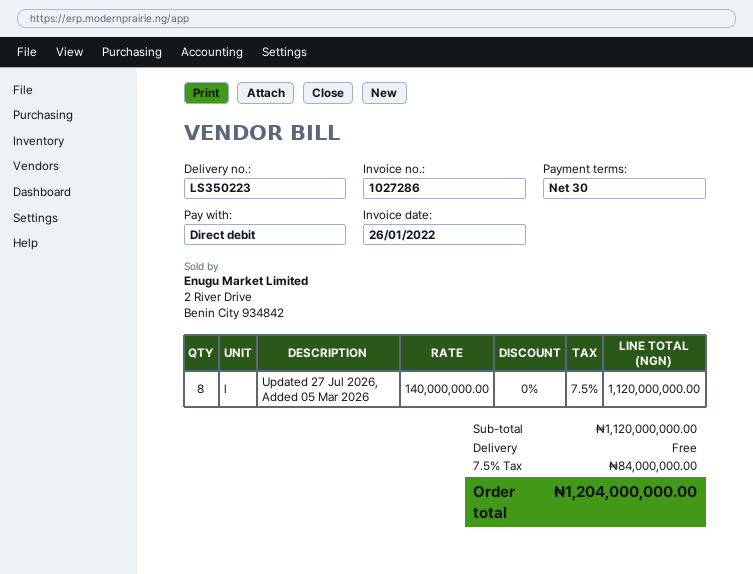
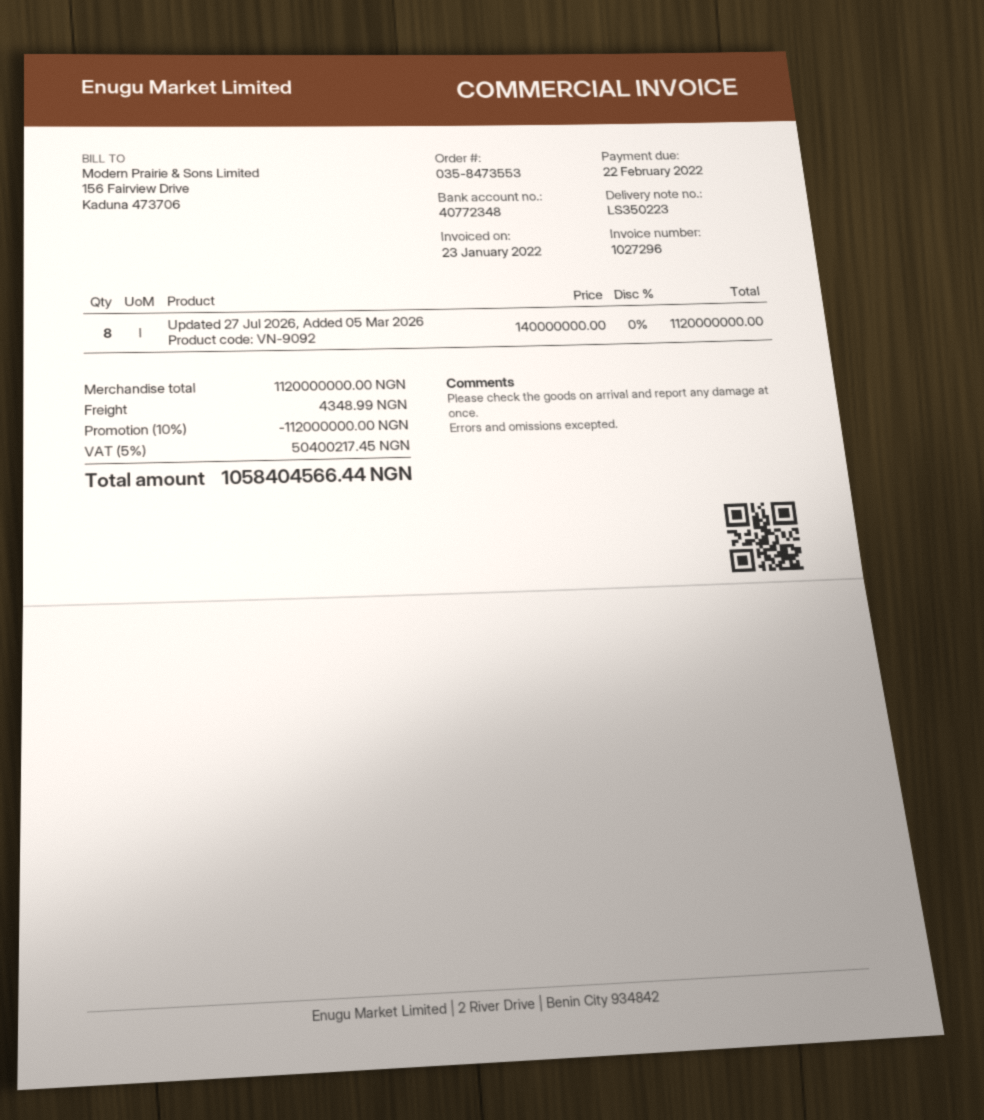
invoice number: 1027286 -> 1027296
invoice date: 2022-01-26 -> 2022-01-23
discount: none -> 10% = 112000000.00
shipping: 0.00 -> 4348.99
tax: 7.5% = 84000000.00 -> 5% = 50400217.45
total: 1204000000.00 -> 1058404566.44

